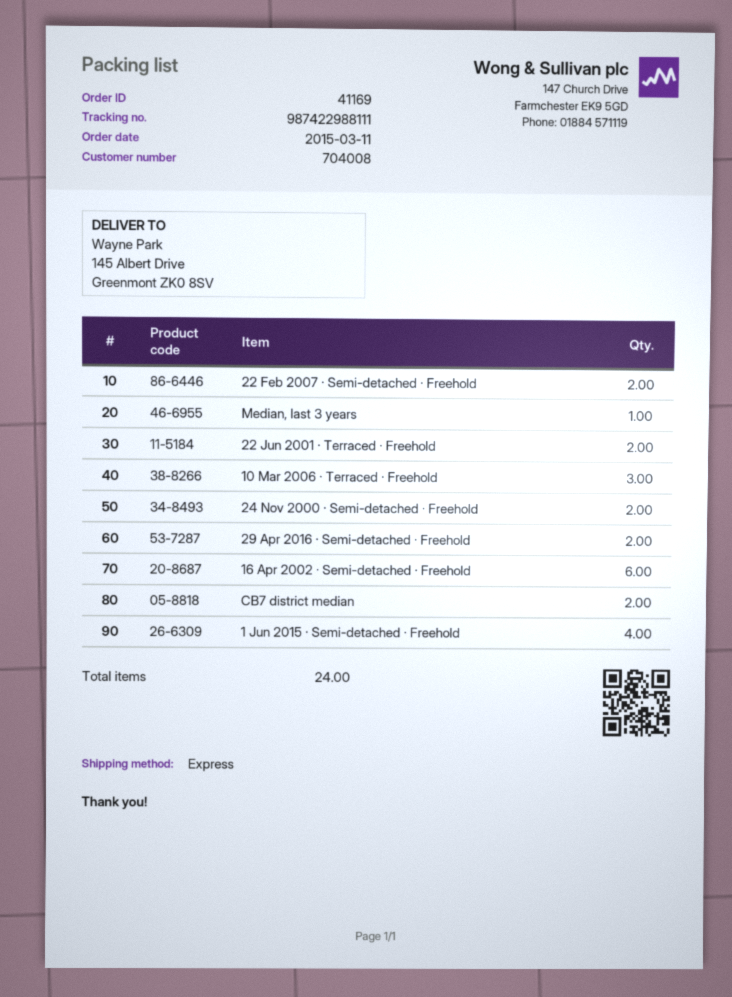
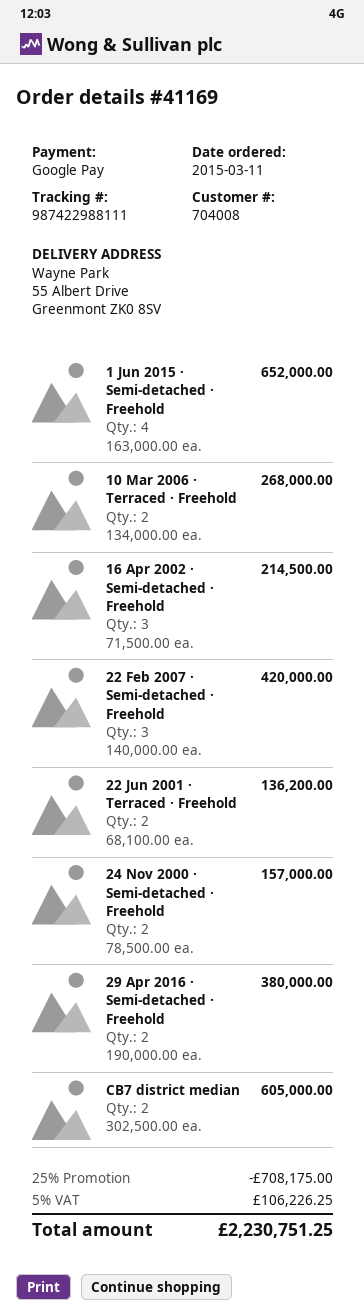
ship to: 145 Albert Drive, Greenmont ZK0 8SV -> 55 Albert Drive, Greenmont ZK0 8SV
22 Feb 2007 · Semi-detached · Freehold: 2 -> 3
Median, last 3 years: 1 -> none
10 Mar 2006 · Terraced · Freehold: 3 -> 2
16 Apr 2002 · Semi-detached · Freehold: 6 -> 3

